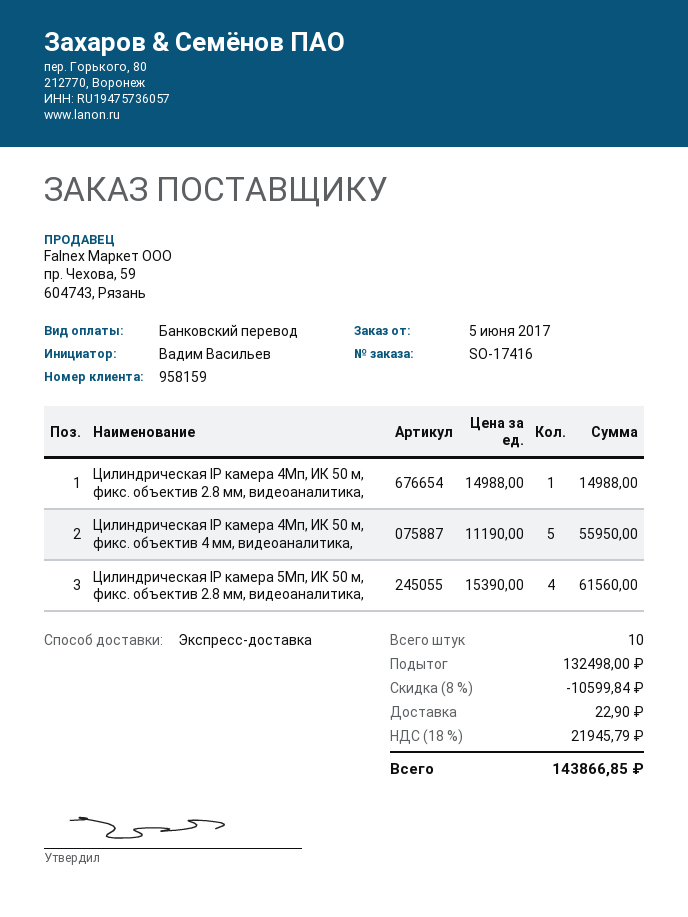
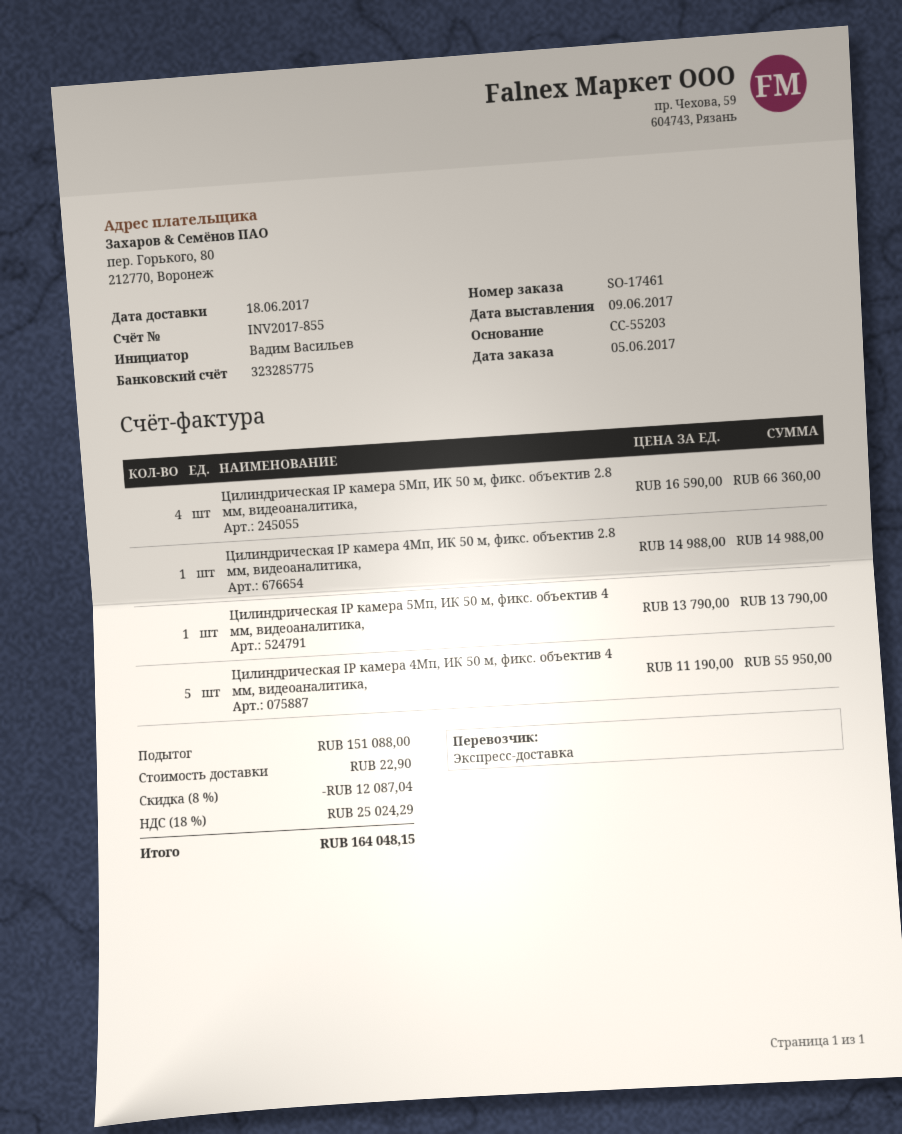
order number: SO-17416 -> SO-17461
Цилиндрическая IP камера 5Мп, ИК 50 м, фикс. объектив 2.8 мм, видеоаналитика,: 4 x 15390.00 = 61560.00 -> 4 x 16590.00 = 66360.00
Цилиндрическая IP камера 5Мп, ИК 50 м, фикс. объектив 4 мм, видеоаналитика,: none -> 1 x 13790.00 = 13790.00
subtotal: 132498.00 -> 151088.00
discount: 8% = 10599.84 -> 8% = 12087.04
tax: 18% = 21945.79 -> 18% = 25024.29
total: 143866.85 -> 164048.15

